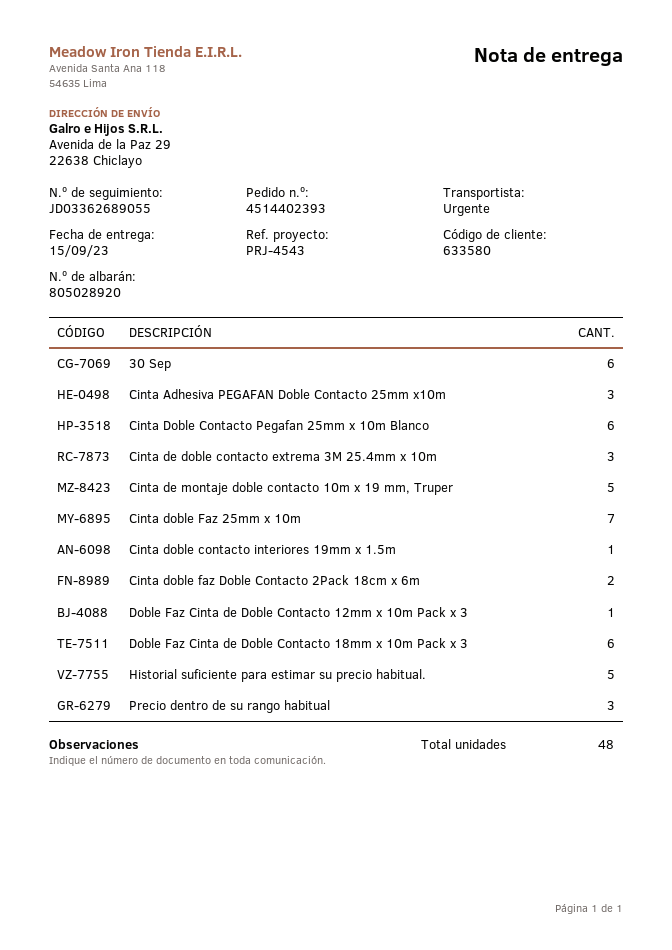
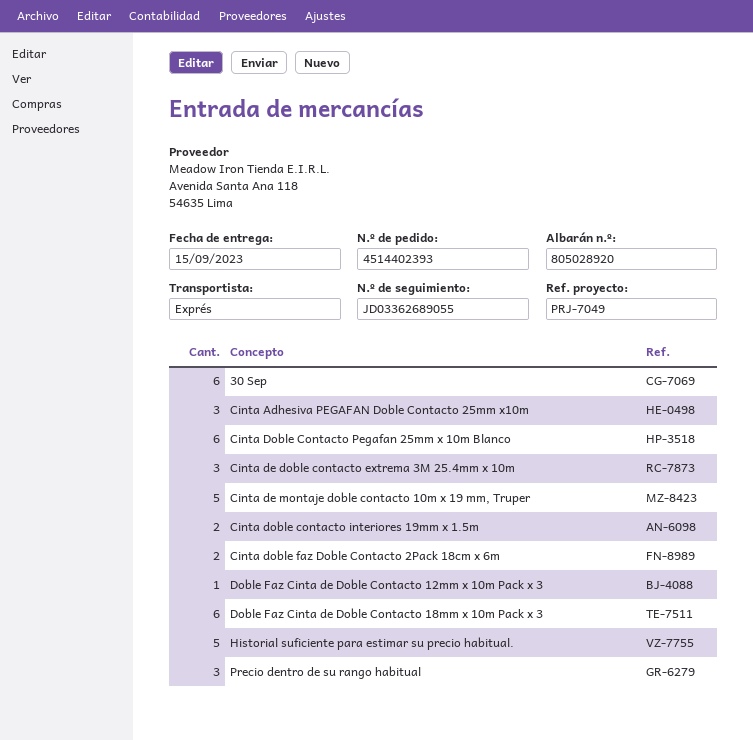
reference: PRJ-4543 -> PRJ-7049
Cinta doble Faz 25mm x 10m: 7 -> none
Cinta doble contacto interiores 19mm x 1.5m: 1 -> 2

